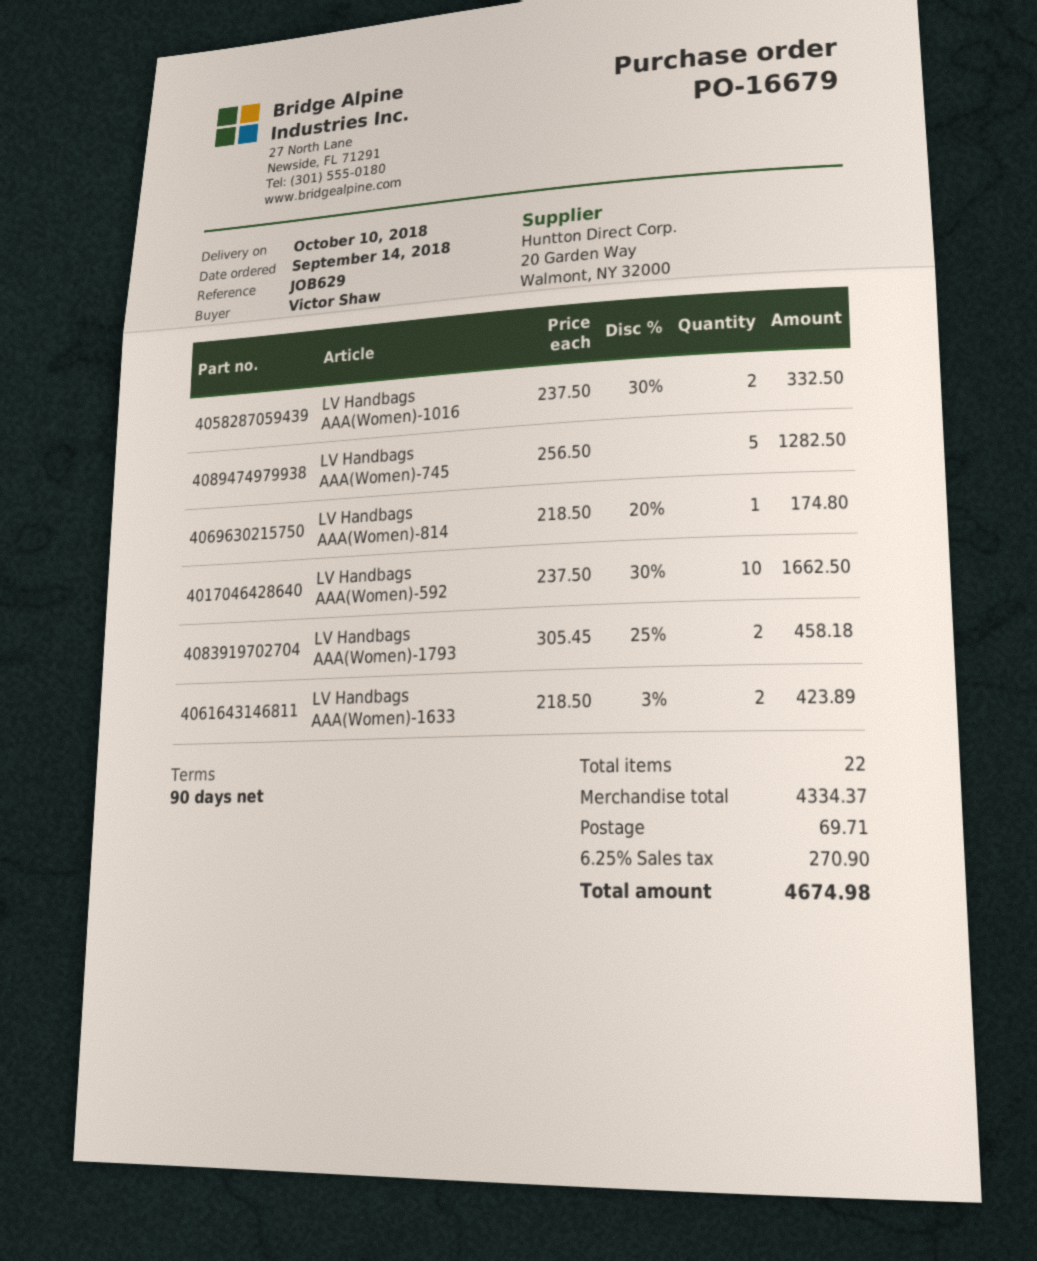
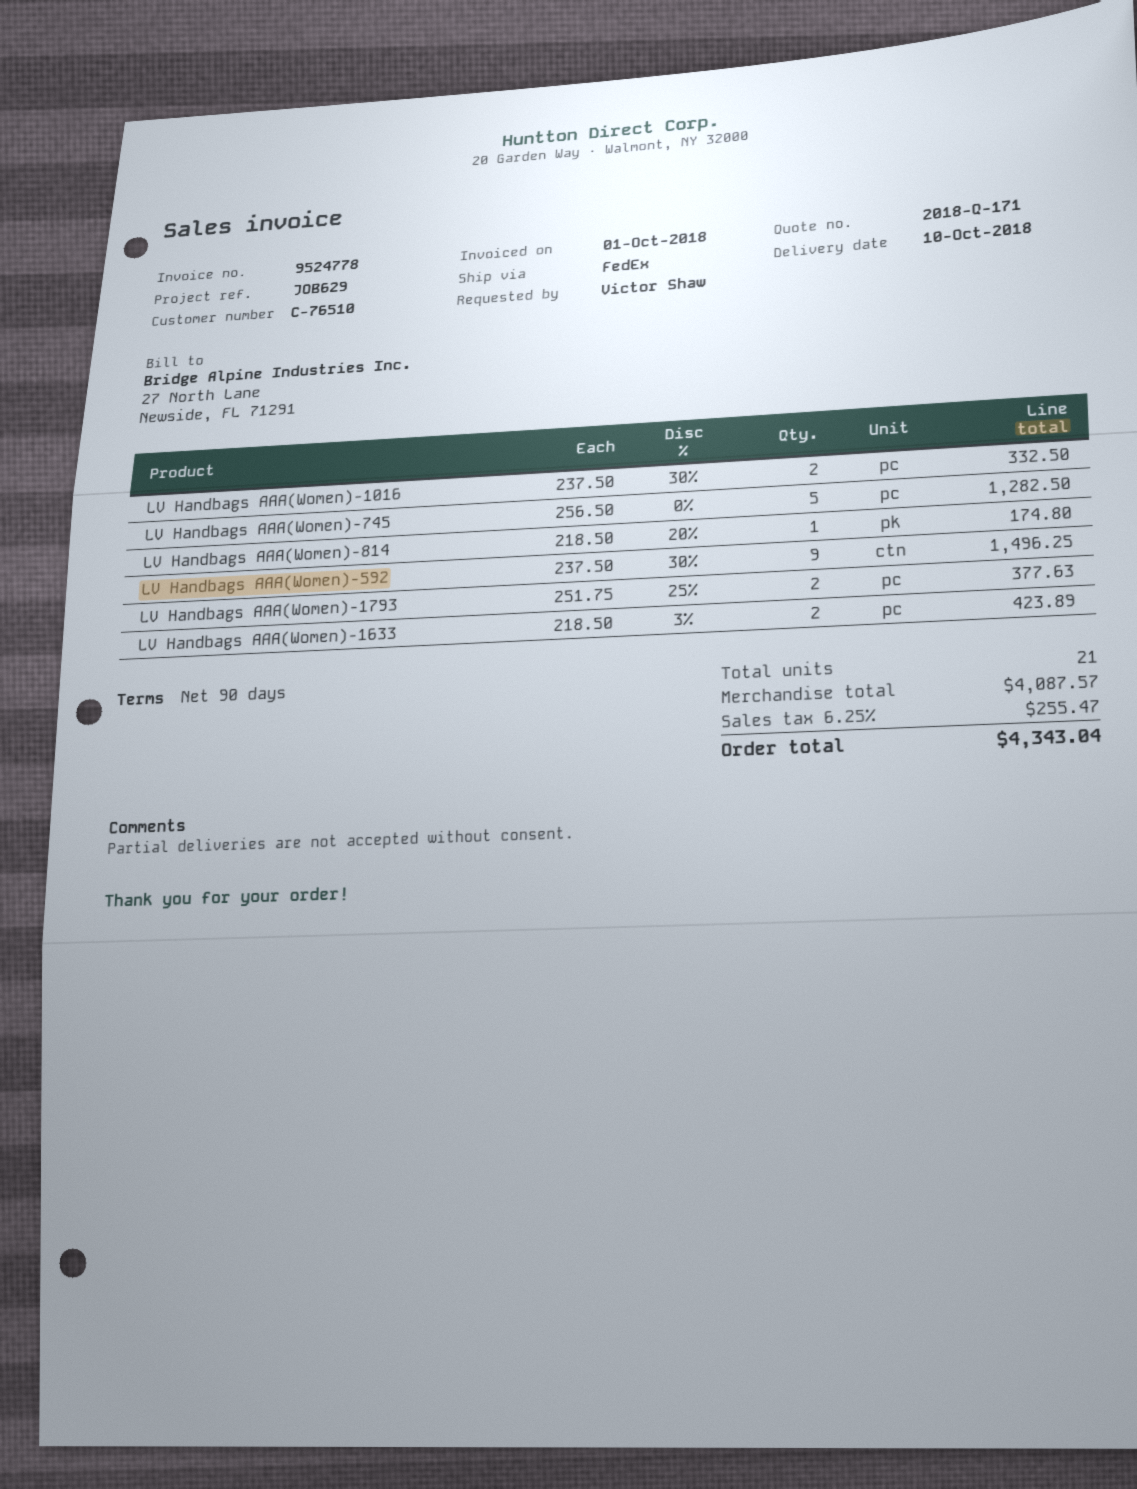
LV Handbags AAA(Women)-592: 10 x 237.50 - 30% = 1662.50 -> 9 x 237.50 - 30% = 1496.25
LV Handbags AAA(Women)-1793: 2 x 305.45 - 25% = 458.18 -> 2 x 251.75 - 25% = 377.63
total quantity: 22 -> 21
subtotal: 4334.37 -> 4087.57
shipping: 69.71 -> none
tax: 6.25% = 270.90 -> 6.25% = 255.47
total: 4674.98 -> 4343.04

